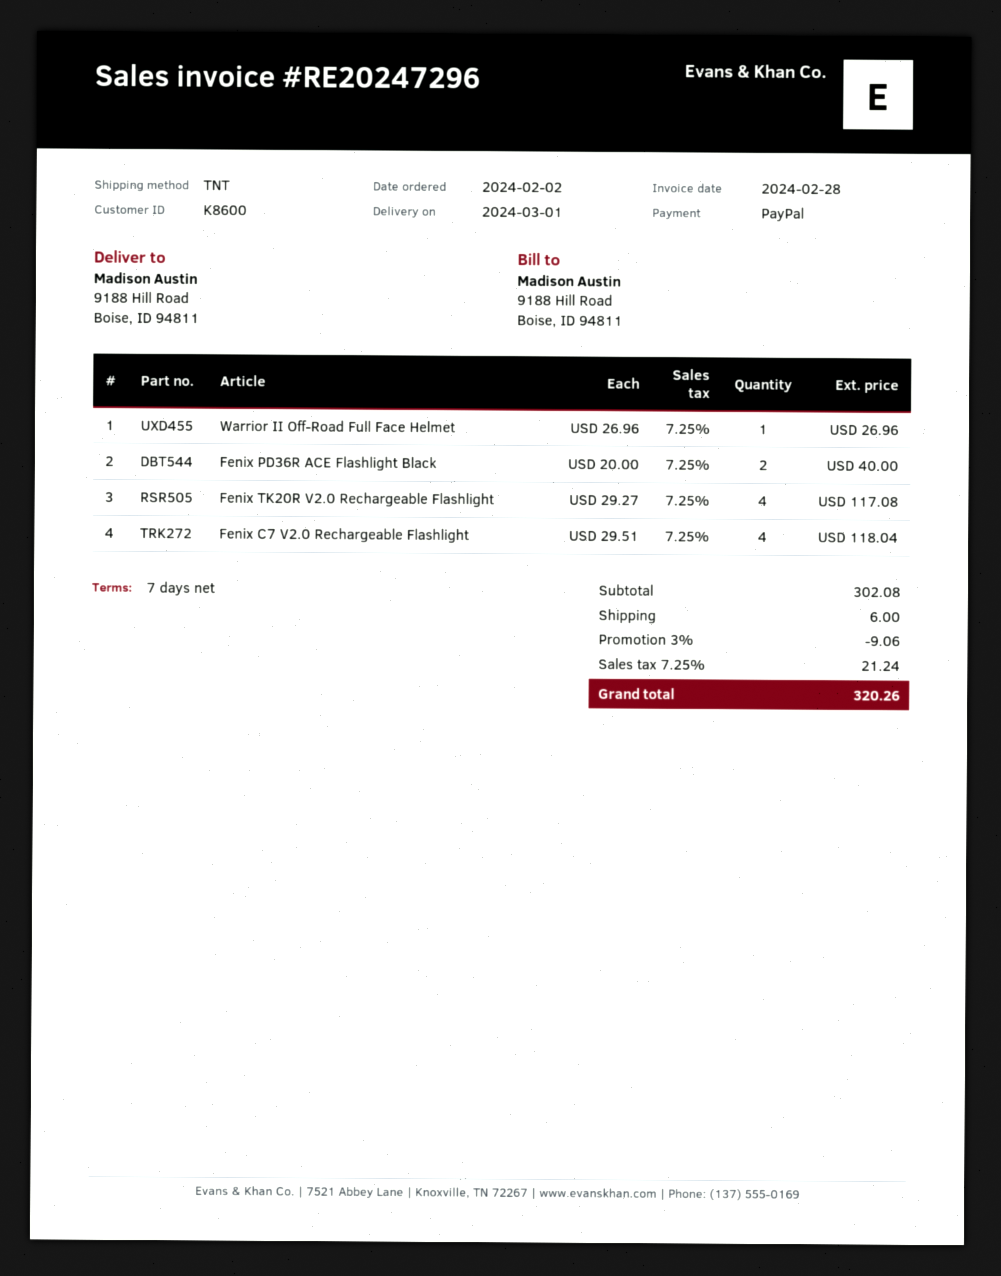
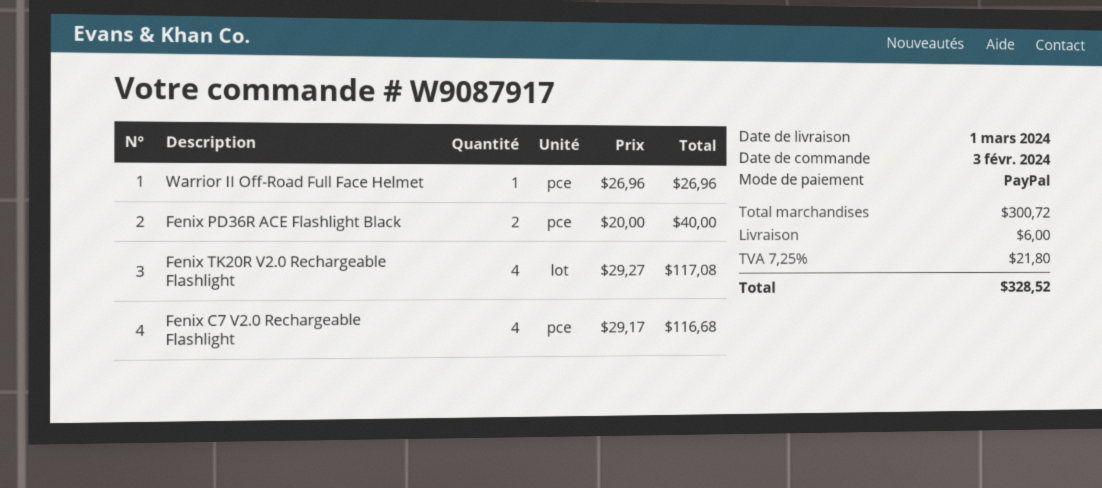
order date: 2024-02-02 -> 2024-02-03
Fenix C7 V2.0 Rechargeable Flashlight: 4 x 29.51 = 118.04 -> 4 x 29.17 = 116.68
subtotal: 302.08 -> 300.72
discount: 3% = 9.06 -> none
tax: 7.25% = 21.24 -> 7.25% = 21.80
total: 320.26 -> 328.52

